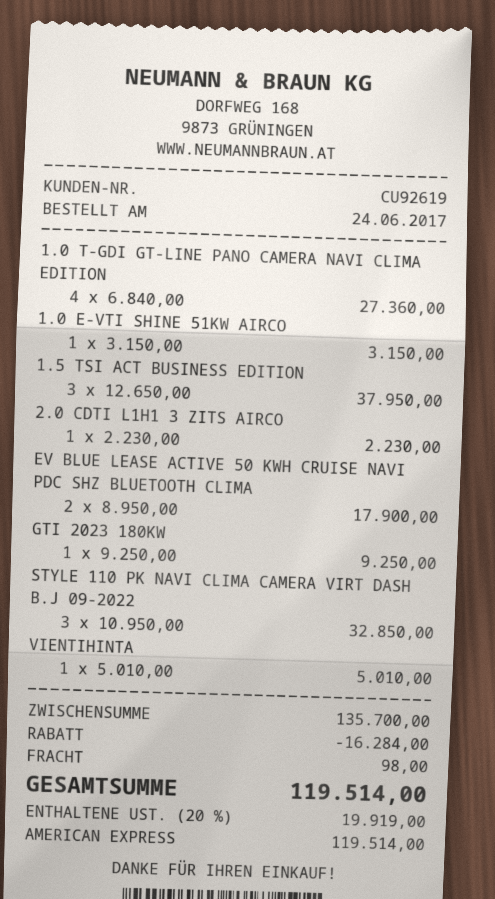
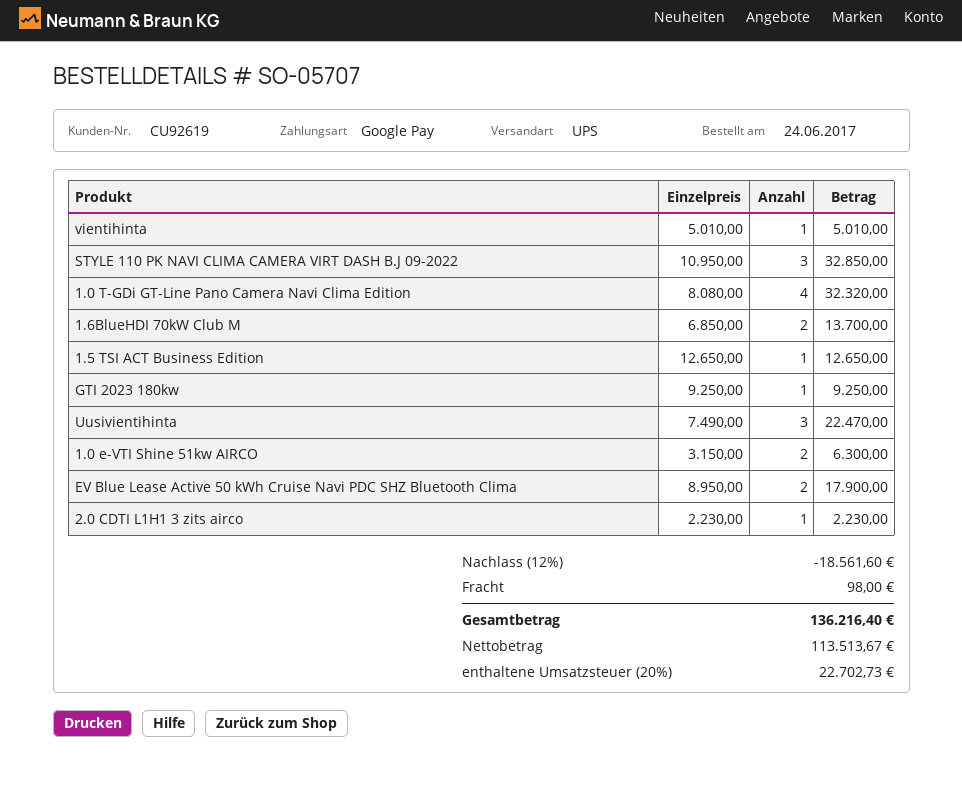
payment method: American Express -> Google Pay
1.0 T-GDI GT-LINE PANO CAMERA NAVI CLIMA EDITION: 4 x 6840.00 = 27360.00 -> 4 x 8080.00 = 32320.00
1.0 E-VTI SHINE 51KW AIRCO: 1 x 3150.00 = 3150.00 -> 2 x 3150.00 = 6300.00
1.5 TSI ACT BUSINESS EDITION: 3 x 12650.00 = 37950.00 -> 1 x 12650.00 = 12650.00
1.6BlueHDI 70kW Club M: none -> 2 x 6850.00 = 13700.00
Uusivientihinta: none -> 3 x 7490.00 = 22470.00
discount: 16284.00 -> 18561.60
tax: 20% = 19919.00 -> 20% = 22702.73
total: 119514.00 -> 136216.40

